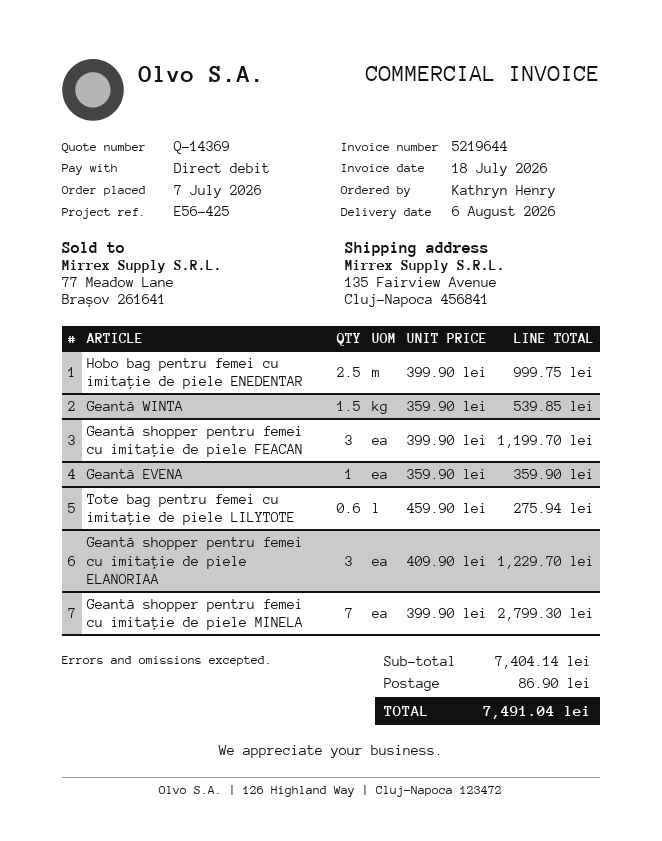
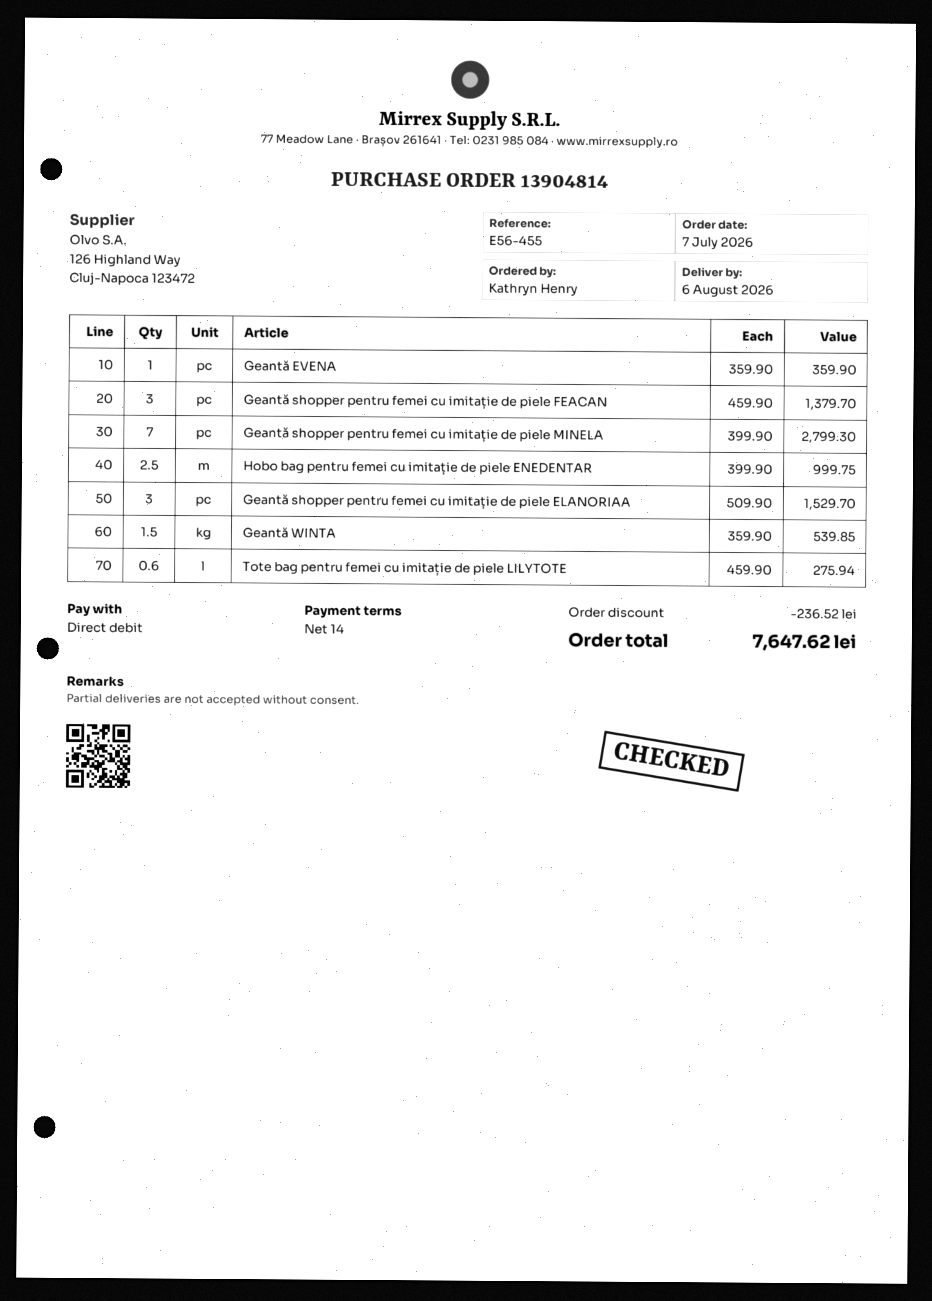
reference: E56-425 -> E56-455
Geantă shopper pentru femei cu imitație de piele FEACAN: 3 x 399.90 = 1199.70 -> 3 x 459.90 = 1379.70
Geantă shopper pentru femei cu imitație de piele ELANORIAA: 3 x 409.90 = 1229.70 -> 3 x 509.90 = 1529.70
discount: none -> 236.52
shipping: 86.90 -> none
total: 7491.04 -> 7647.62

